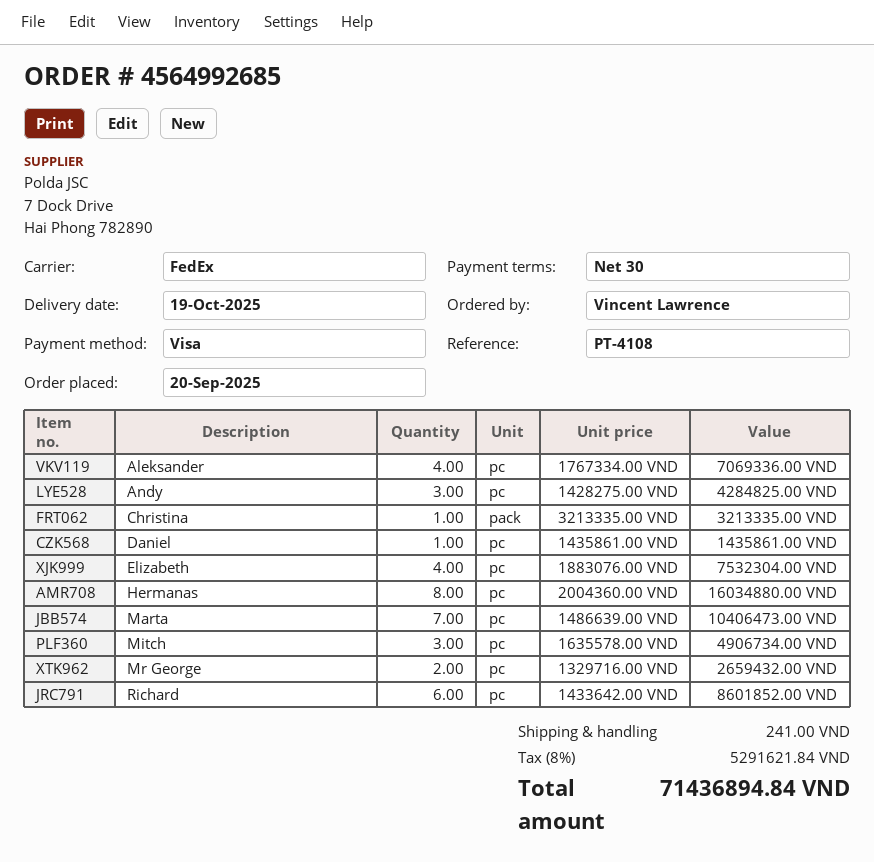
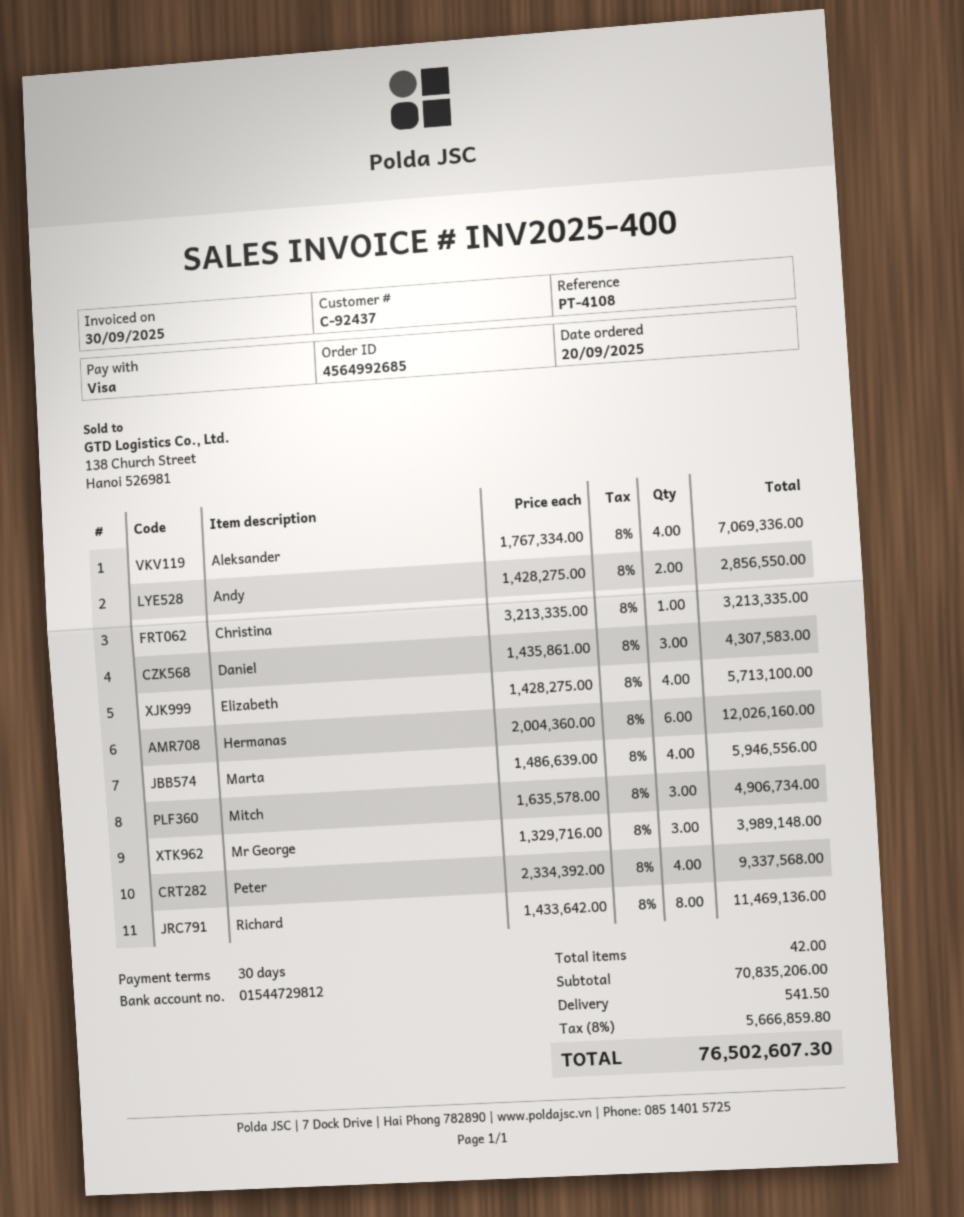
Andy: 3 x 1428275.00 = 4284825.00 -> 2 x 1428275.00 = 2856550.00
Daniel: 1 x 1435861.00 = 1435861.00 -> 3 x 1435861.00 = 4307583.00
Elizabeth: 4 x 1883076.00 = 7532304.00 -> 4 x 1428275.00 = 5713100.00
Hermanas: 8 x 2004360.00 = 16034880.00 -> 6 x 2004360.00 = 12026160.00
Marta: 7 x 1486639.00 = 10406473.00 -> 4 x 1486639.00 = 5946556.00
Mr George: 2 x 1329716.00 = 2659432.00 -> 3 x 1329716.00 = 3989148.00
Richard: 6 x 1433642.00 = 8601852.00 -> 8 x 1433642.00 = 11469136.00
Peter: none -> 4 x 2334392.00 = 9337568.00
shipping: 241.00 -> 541.50
tax: 8% = 5291621.84 -> 8% = 5666859.80
total: 71436894.84 -> 76502607.30

